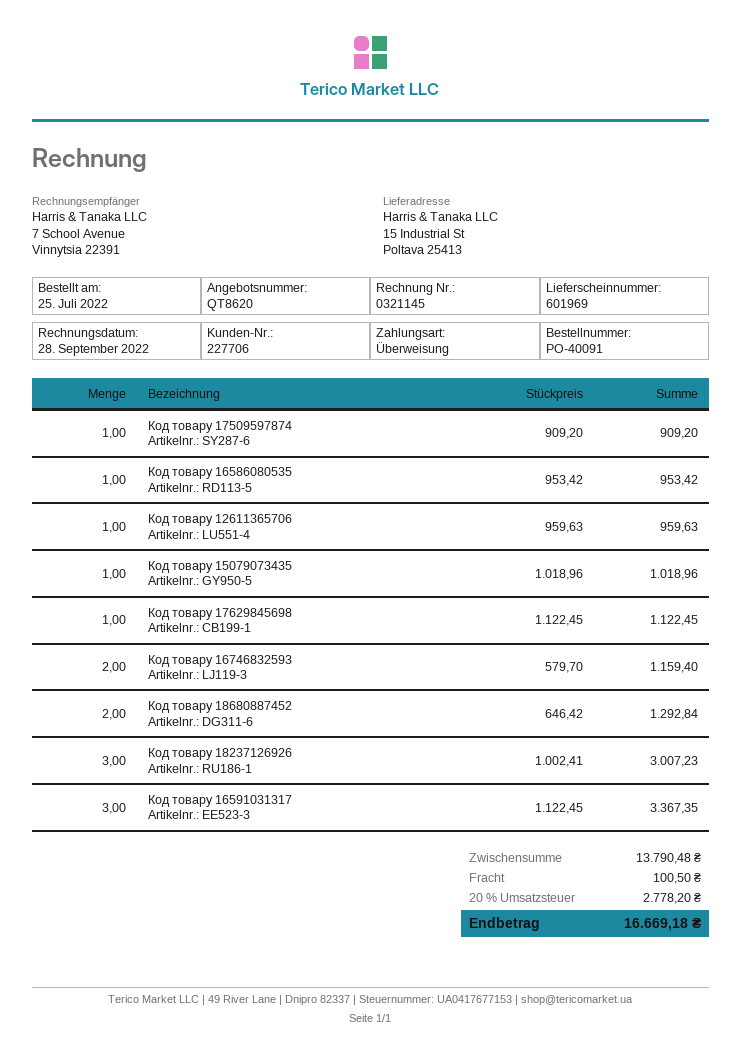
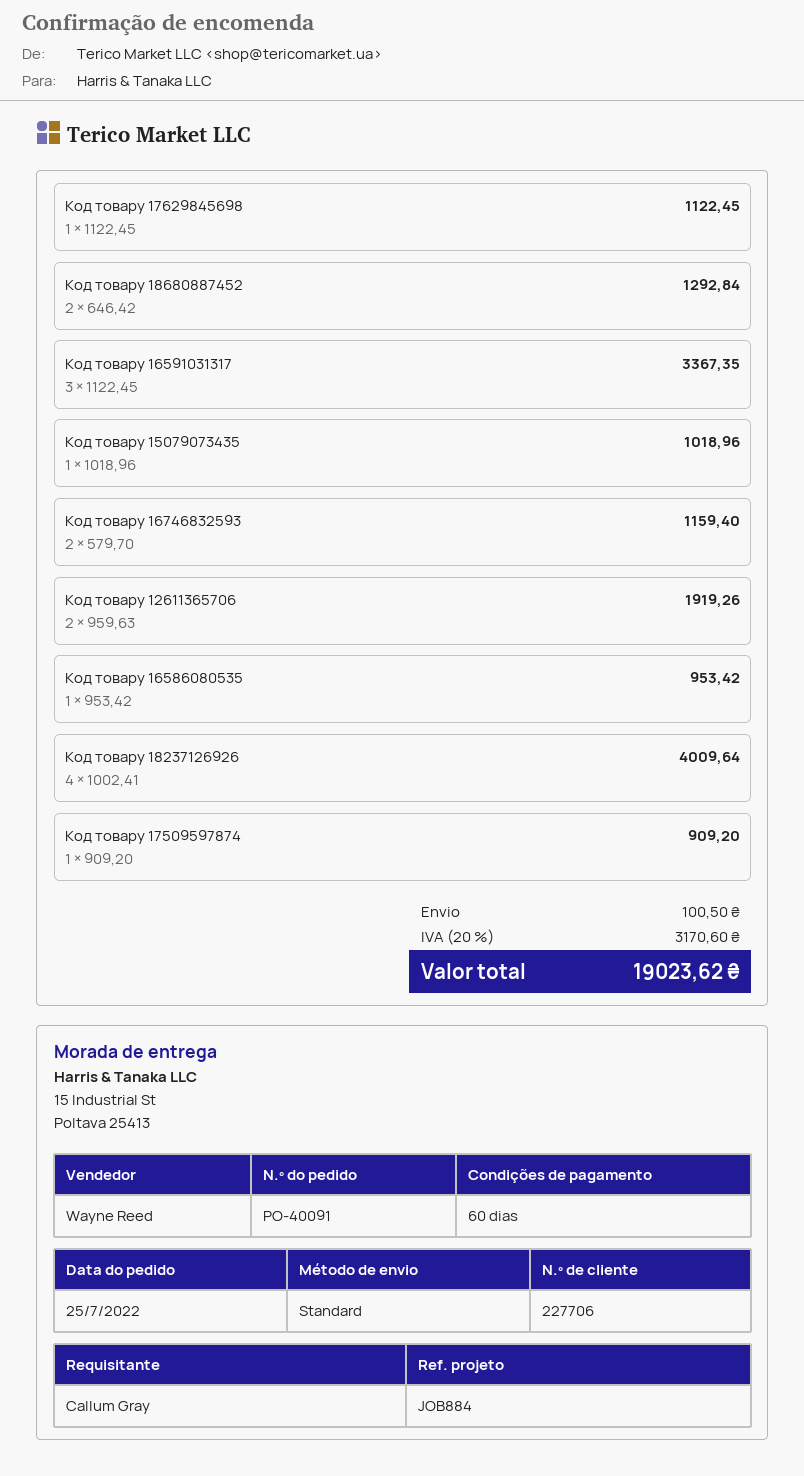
Код товару 12611365706: 1 x 959.63 = 959.63 -> 2 x 959.63 = 1919.26
Код товару 18237126926: 3 x 1002.41 = 3007.23 -> 4 x 1002.41 = 4009.64
tax: 20% = 2778.20 -> 20% = 3170.60
total: 16669.18 -> 19023.62

